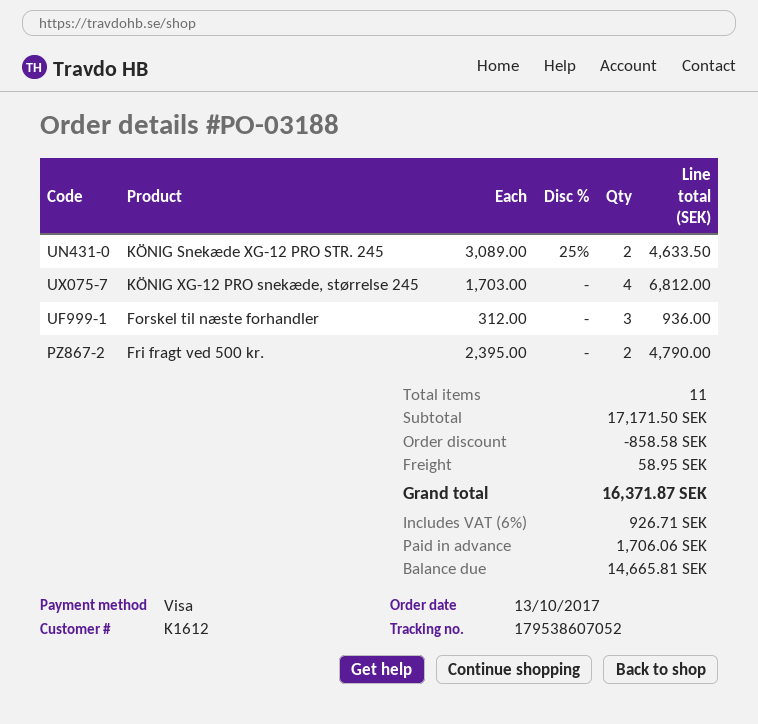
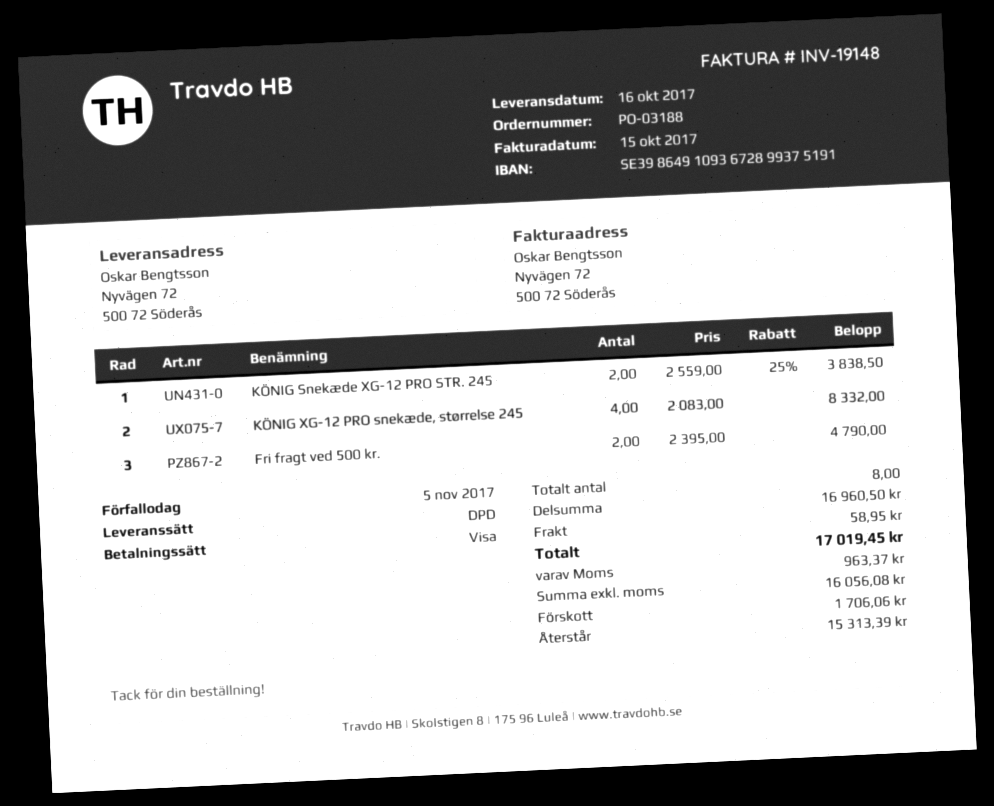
KÖNIG Snekæde XG-12 PRO STR. 245: 2 x 3089.00 - 25% = 4633.50 -> 2 x 2559.00 - 25% = 3838.50
KÖNIG XG-12 PRO snekæde, størrelse 245: 4 x 1703.00 = 6812.00 -> 4 x 2083.00 = 8332.00
Forskel til næste forhandler: 3 x 312.00 = 936.00 -> none
total quantity: 11 -> 8
subtotal: 17171.50 -> 16960.50
discount: 858.58 -> none
tax: 926.71 -> 963.37
total: 16371.87 -> 17019.45
balance: 14665.81 -> 15313.39

